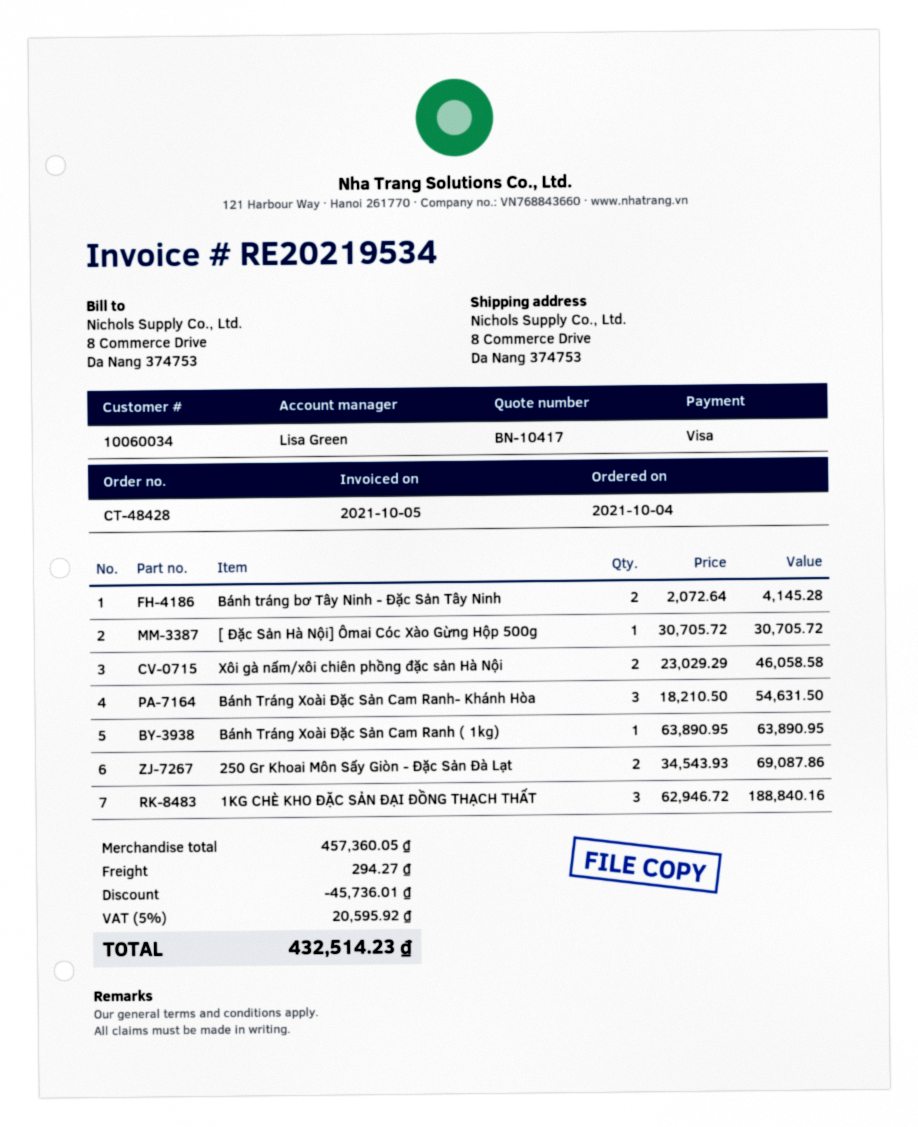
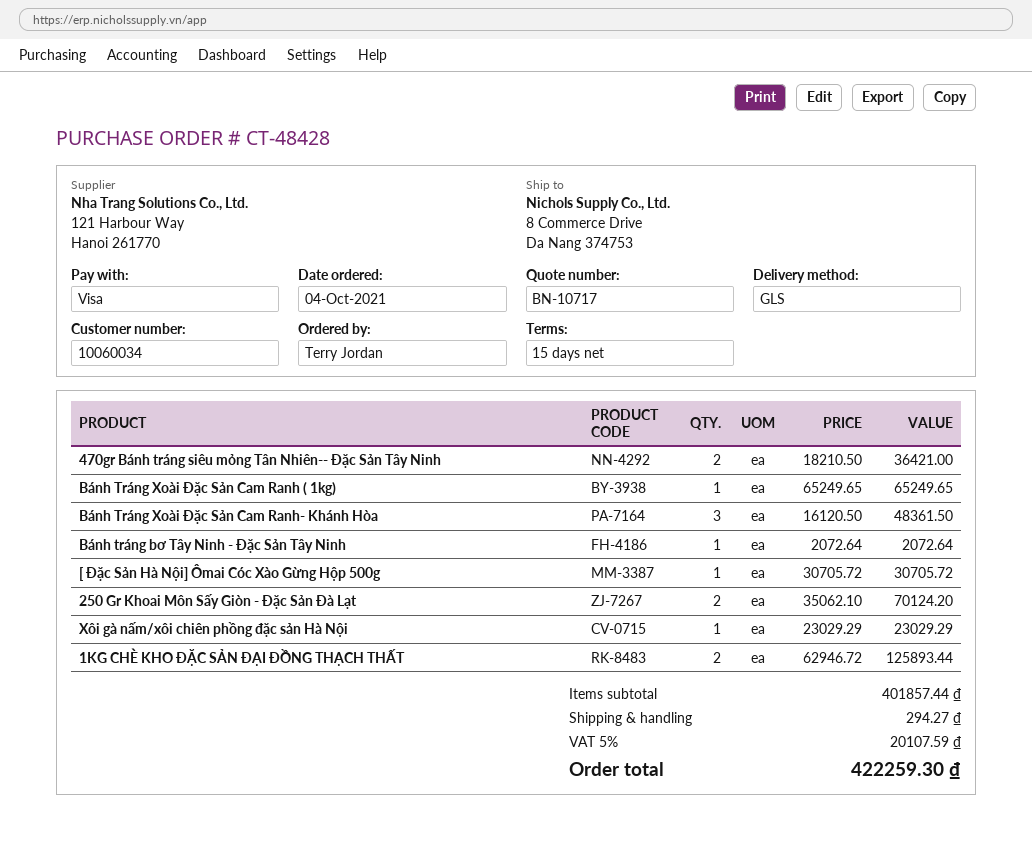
quote number: BN-10417 -> BN-10717
Bánh tráng bơ Tây Ninh - Đặc Sản Tây Ninh: 2 x 2072.64 = 4145.28 -> 1 x 2072.64 = 2072.64
Xôi gà nấm/xôi chiên phồng đặc sản Hà Nội: 2 x 23029.29 = 46058.58 -> 1 x 23029.29 = 23029.29
Bánh Tráng Xoài Đặc Sản Cam Ranh- Khánh Hòa: 3 x 18210.50 = 54631.50 -> 3 x 16120.50 = 48361.50
Bánh Tráng Xoài Đặc Sản Cam Ranh ( 1kg): 1 x 63890.95 = 63890.95 -> 1 x 65249.65 = 65249.65
250 Gr Khoai Môn Sấy Giòn - Đặc Sản Đà Lạt: 2 x 34543.93 = 69087.86 -> 2 x 35062.10 = 70124.20
1KG CHÈ KHO ĐẶC SẢN ĐẠI ĐỒNG THẠCH THẤT: 3 x 62946.72 = 188840.16 -> 2 x 62946.72 = 125893.44
470gr Bánh tráng siêu mỏng Tân Nhiên-- Đặc Sản Tây Ninh: none -> 2 x 18210.50 = 36421.00
subtotal: 457360.05 -> 401857.44
discount: 45736.01 -> none
tax: 5% = 20595.92 -> 5% = 20107.59
total: 432514.23 -> 422259.30

